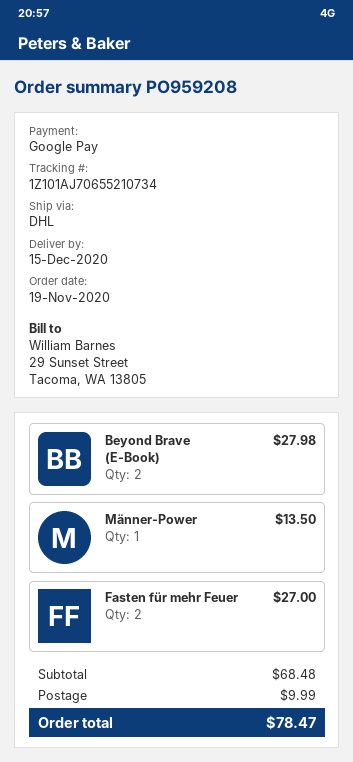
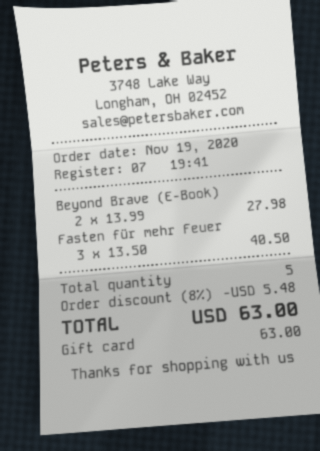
payment method: Google Pay -> gift card
Männer-Power: 1 for 13.50 -> none
Fasten für mehr Feuer: 2 for 27.00 -> 3 for 40.50
discount: none -> 8% = 5.48
shipping: 9.99 -> none
total: 78.47 -> 63.00

